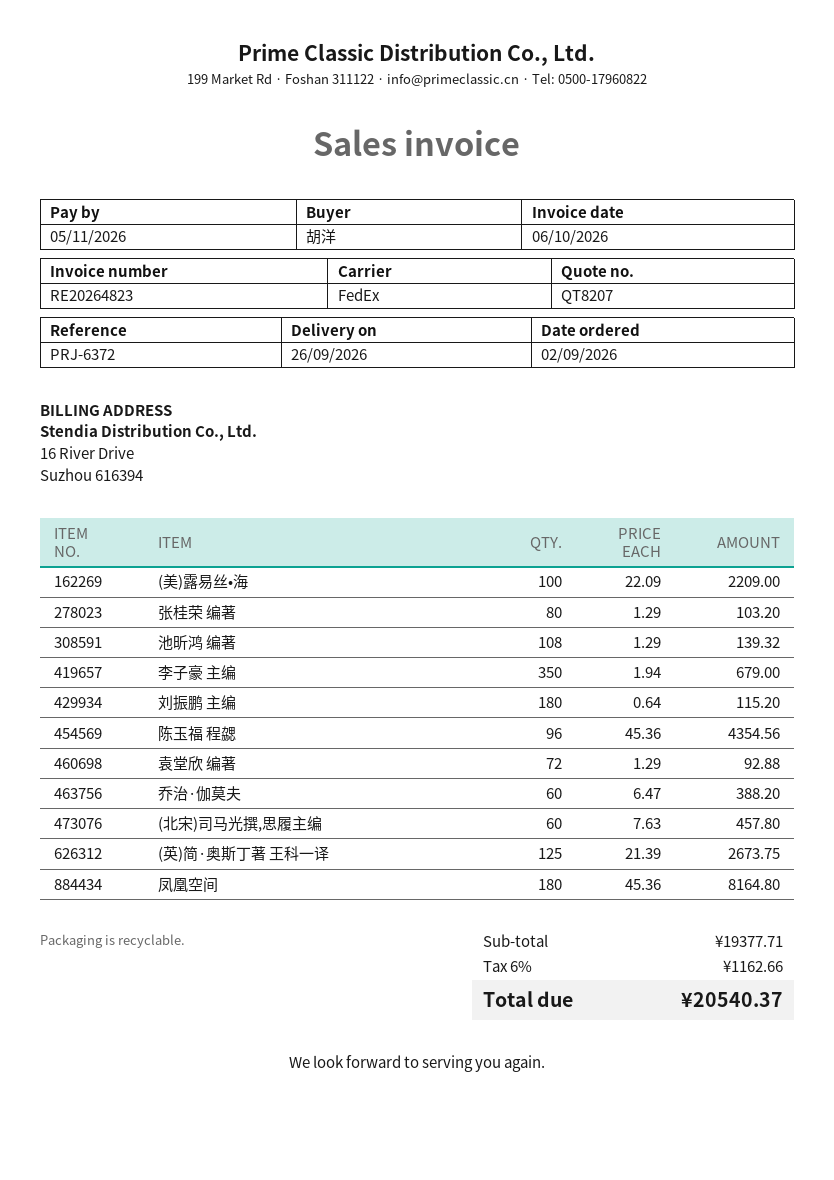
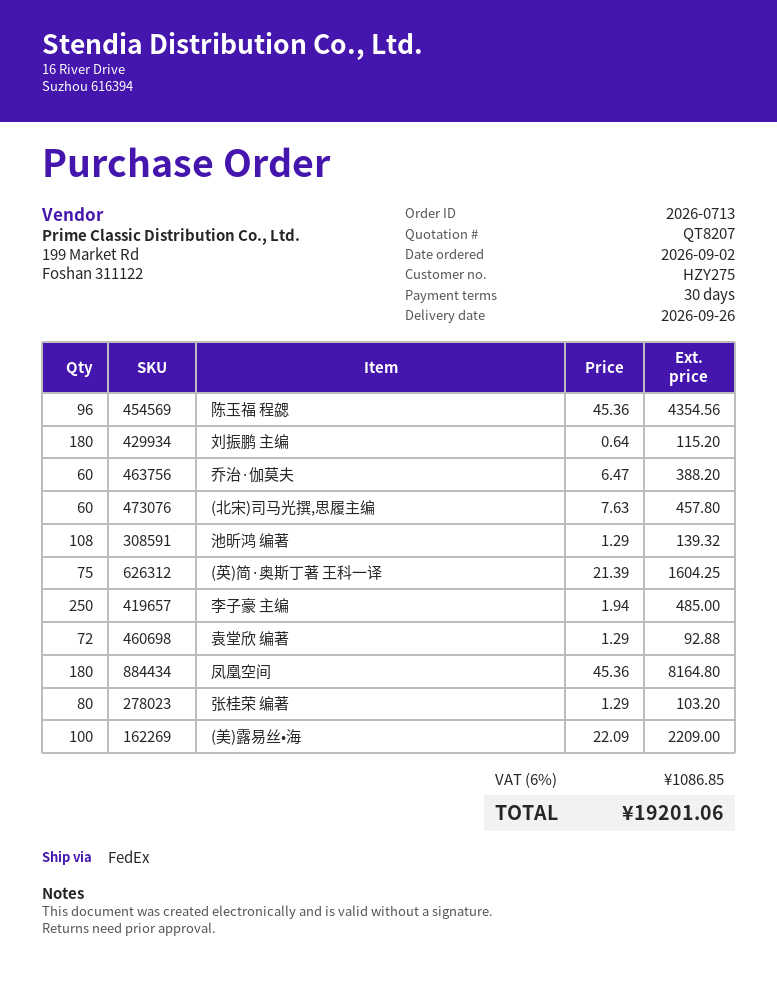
李子豪 主编: 350 x 1.94 = 679.00 -> 250 x 1.94 = 485.00
(英)简·奥斯丁著 王科一译: 125 x 21.39 = 2673.75 -> 75 x 21.39 = 1604.25
tax: 6% = 1162.66 -> 6% = 1086.85
total: 20540.37 -> 19201.06

